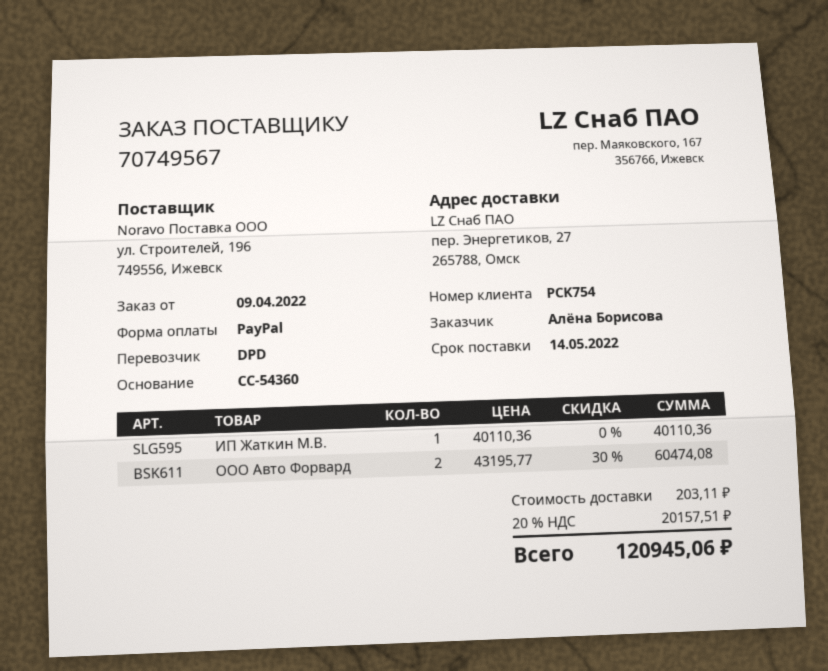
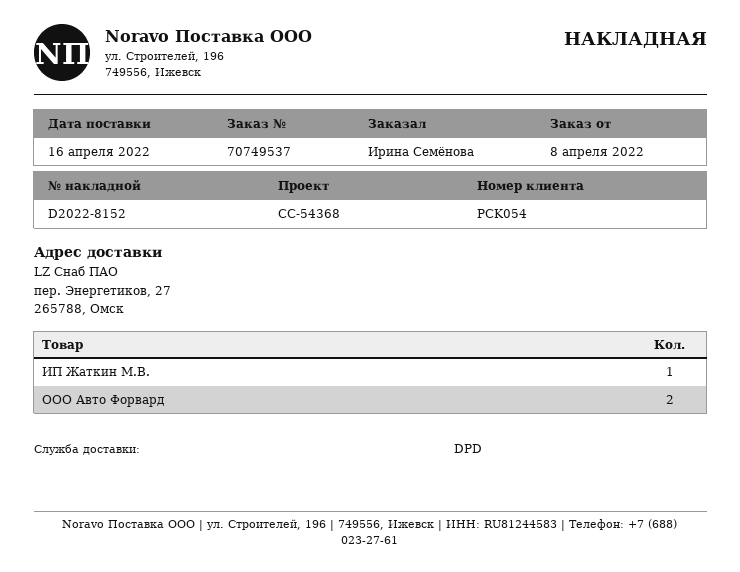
order number: 70749567 -> 70749537
order date: 2022-04-09 -> 2022-04-08
delivery date: 2022-05-14 -> 2022-04-16
customer number: PCK754 -> PCK054
reference: CC-54360 -> CC-54368
ordered by: Алёна Борисова -> Ирина Семёнова

